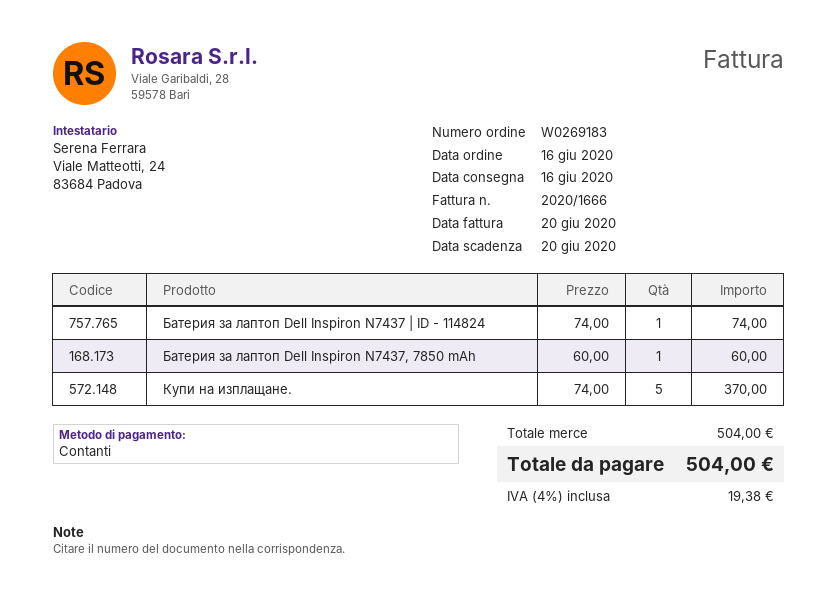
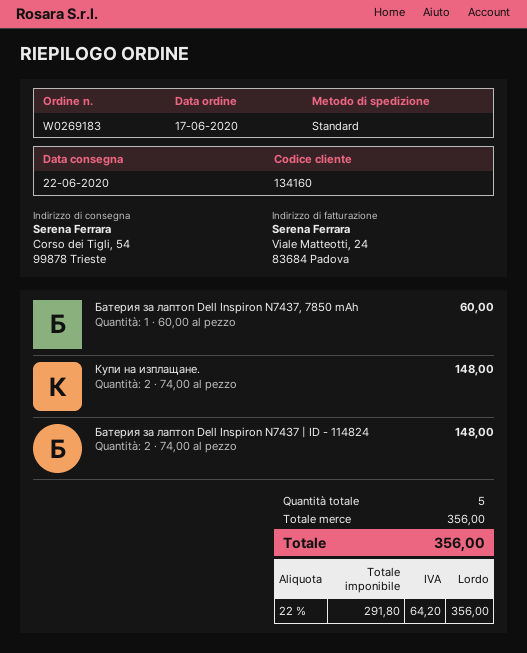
order date: 2020-06-16 -> 2020-06-17
delivery date: 2020-06-16 -> 2020-06-22
Батерия за лаптоп Dell Inspiron N7437 | ID - 114824: 1 x 74.00 = 74.00 -> 2 x 74.00 = 148.00
Купи на изплащане.: 5 x 74.00 = 370.00 -> 2 x 74.00 = 148.00
subtotal: 504.00 -> 356.00
tax: 4% = 19.38 -> 22% = 64.20
total: 504.00 -> 356.00

